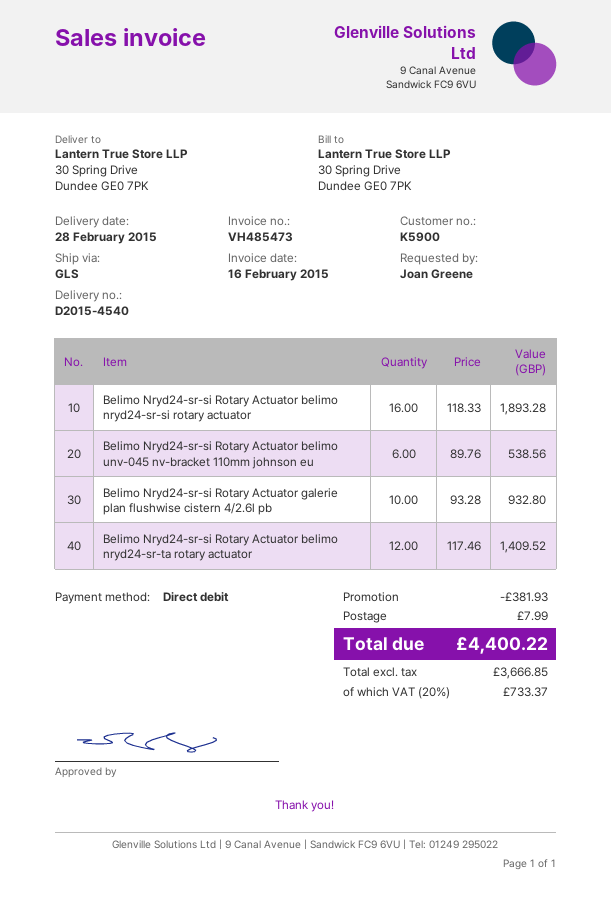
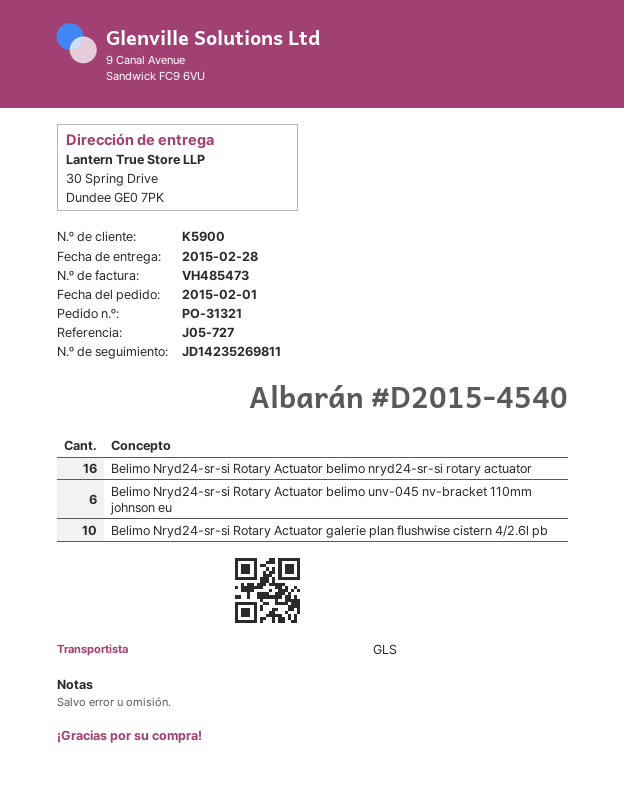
Belimo Nryd24-sr-si Rotary Actuator belimo nryd24-sr-ta rotary actuator: 12 -> none

